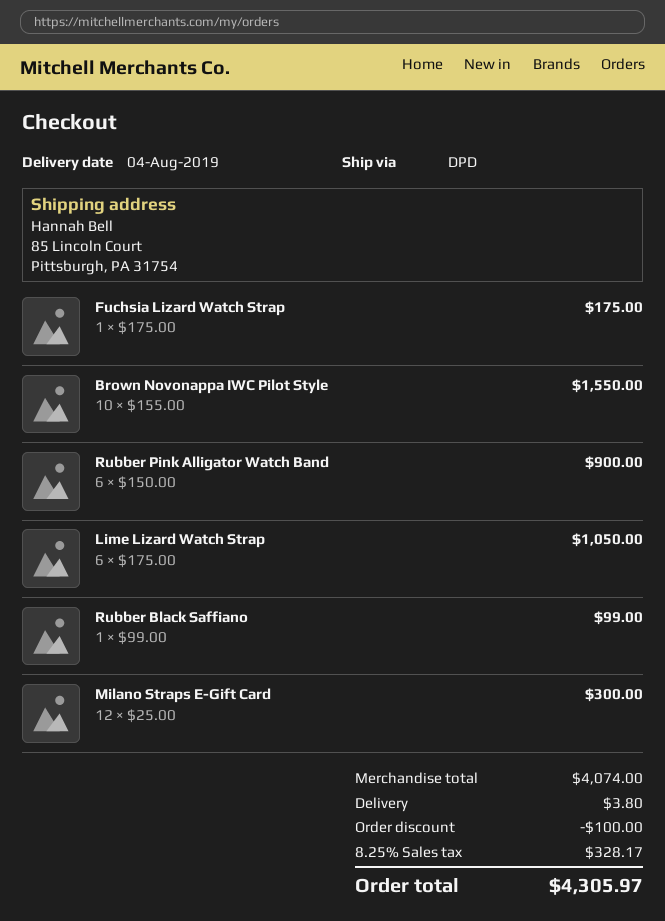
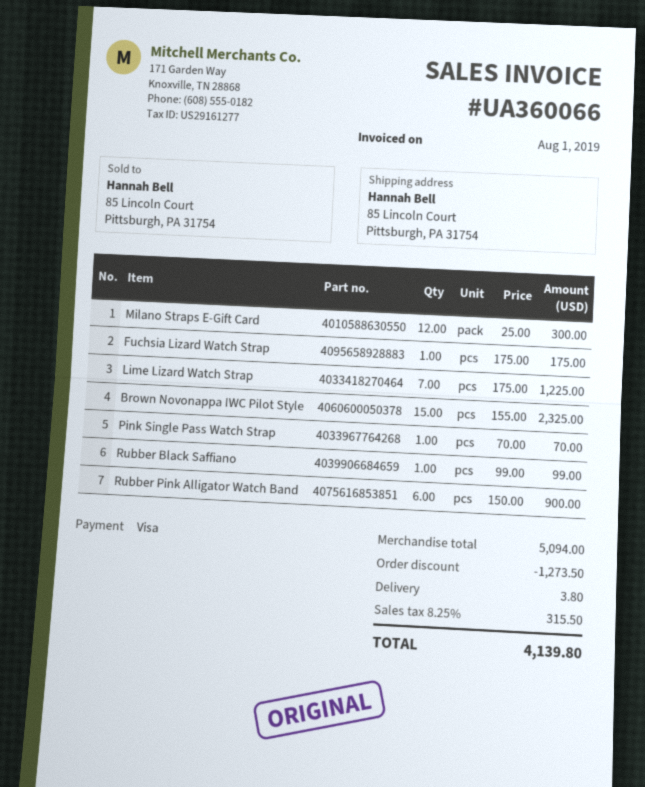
Brown Novonappa IWC Pilot Style: 10 x 155.00 = 1550.00 -> 15 x 155.00 = 2325.00
Lime Lizard Watch Strap: 6 x 175.00 = 1050.00 -> 7 x 175.00 = 1225.00
Pink Single Pass Watch Strap: none -> 1 x 70.00 = 70.00
subtotal: 4074.00 -> 5094.00
discount: 100.00 -> 1273.50
tax: 8.25% = 328.17 -> 8.25% = 315.50
total: 4305.97 -> 4139.80

